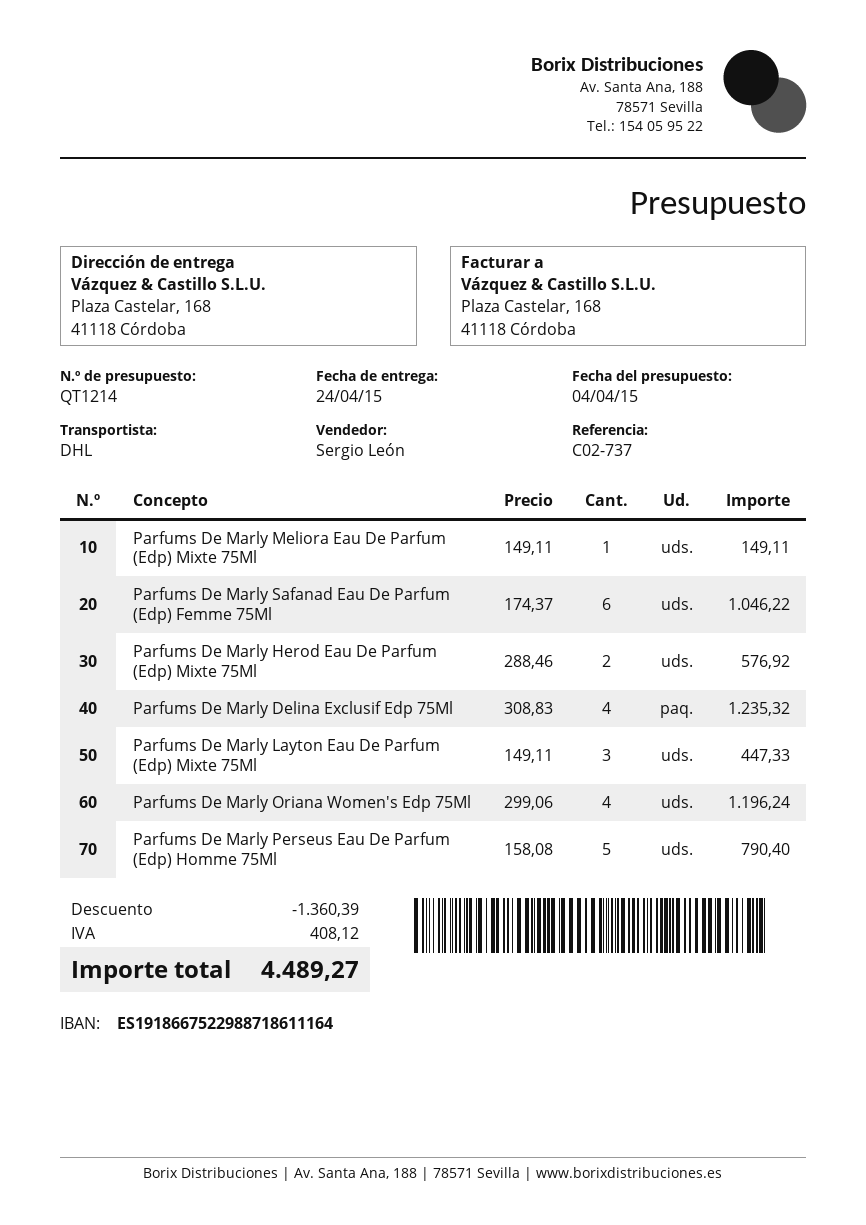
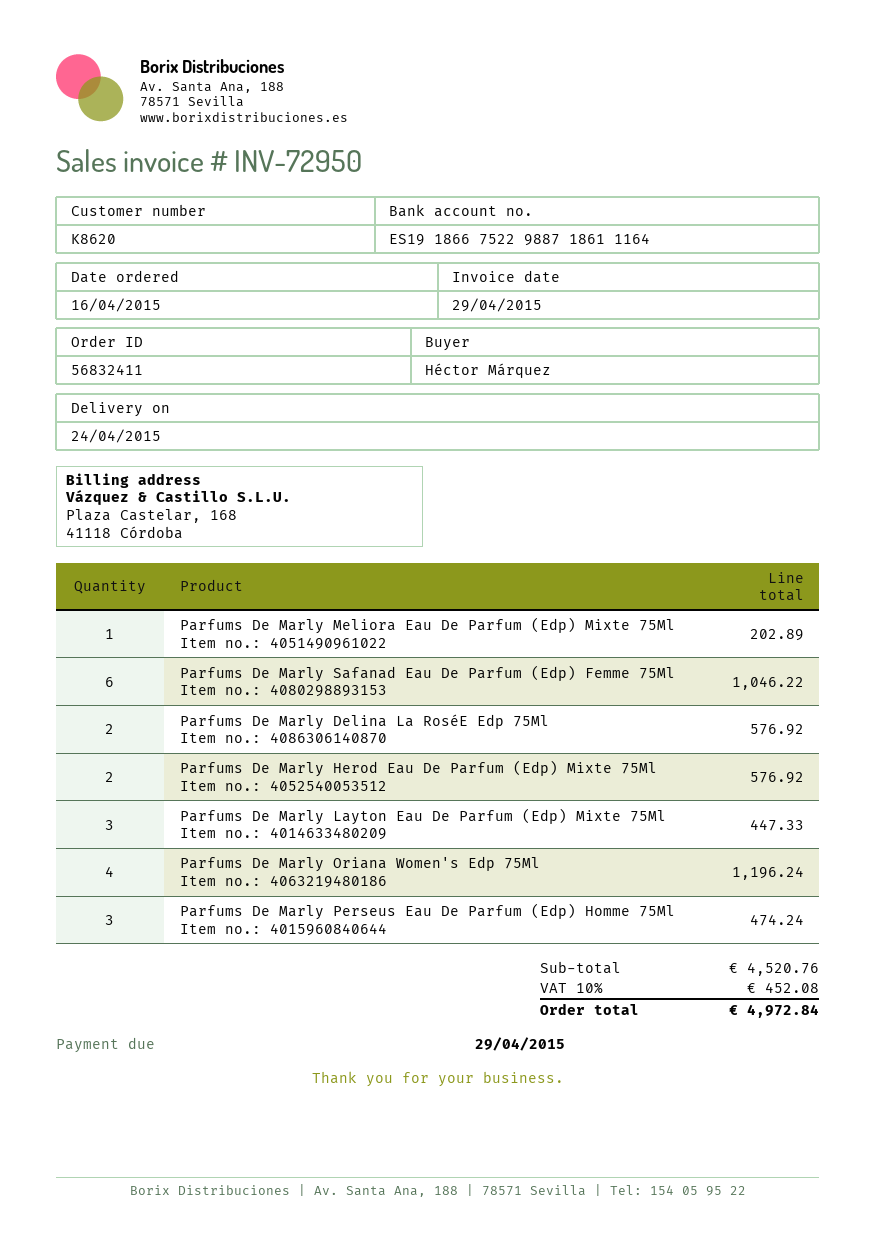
Parfums De Marly Meliora Eau De Parfum (Edp) Mixte 75Ml: 1 for 149.11 -> 1 for 202.89
Parfums De Marly Delina Exclusif Edp 75Ml: 4 for 1235.32 -> none
Parfums De Marly Perseus Eau De Parfum (Edp) Homme 75Ml: 5 for 790.40 -> 3 for 474.24
Parfums De Marly Delina La RoséE Edp 75Ml: none -> 2 for 576.92
discount: 1360.39 -> none
tax: 408.12 -> 452.08
total: 4489.27 -> 4972.84

